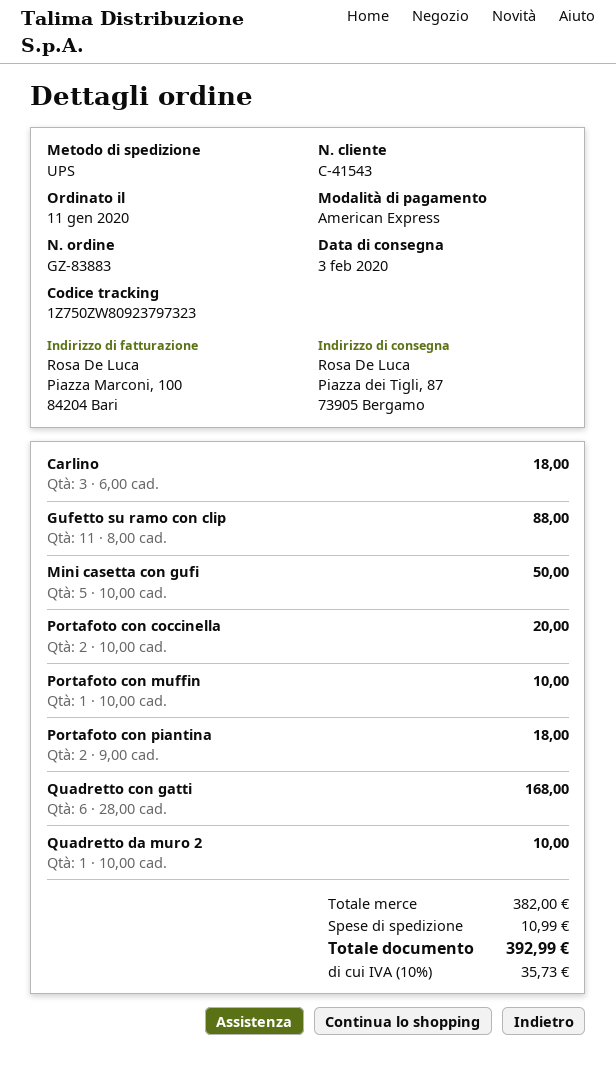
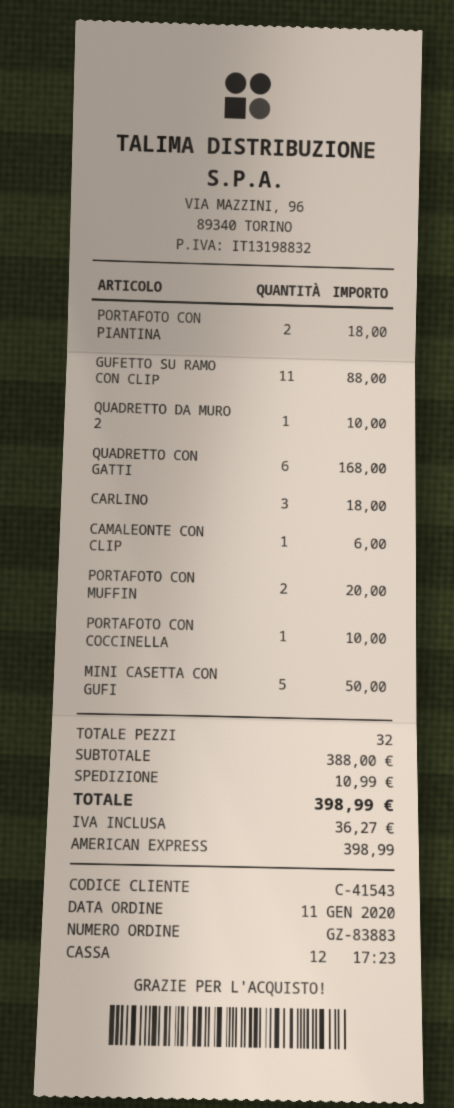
Portafoto con coccinella: 2 for 20.00 -> 1 for 10.00
Portafoto con muffin: 1 for 10.00 -> 2 for 20.00
CAMALEONTE CON CLIP: none -> 1 for 6.00
subtotal: 382.00 -> 388.00
tax: 35.73 -> 36.27
total: 392.99 -> 398.99

